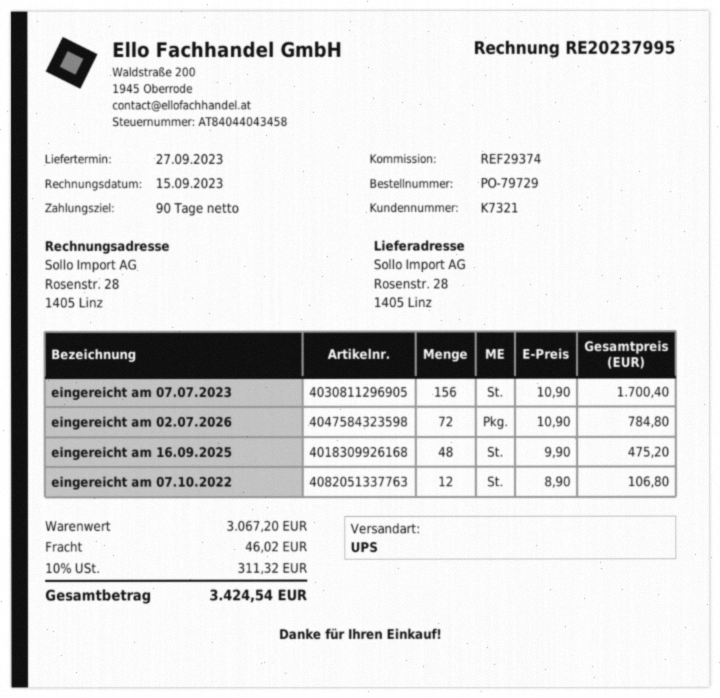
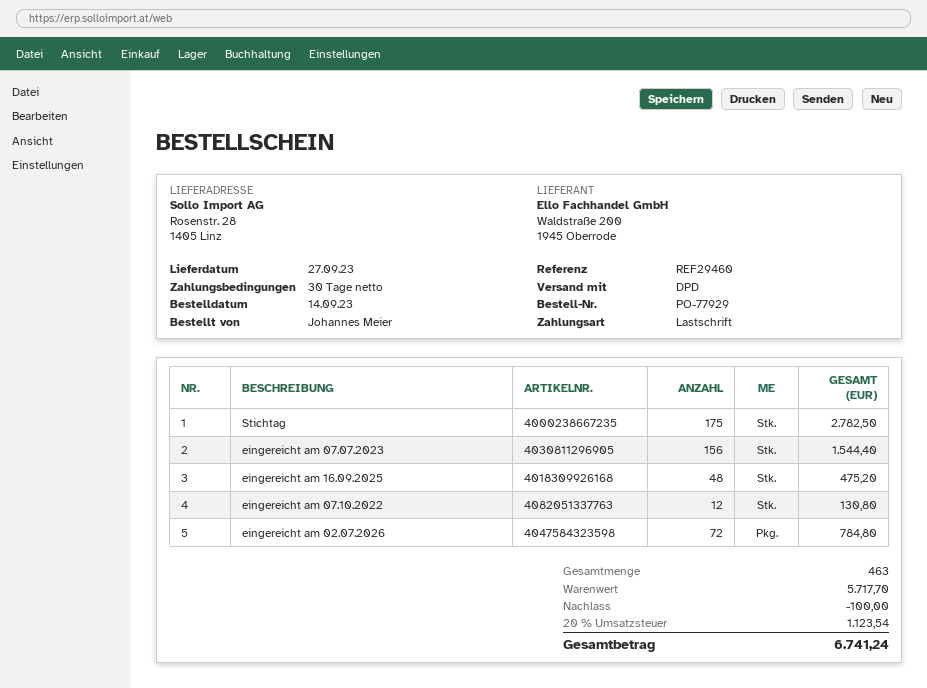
order number: PO-79729 -> PO-77929
payment terms: 90 days -> 30 days
reference: REF29374 -> REF29460
shipping method: UPS -> DPD
eingereicht am 07.07.2023: 156 for 1700.40 -> 156 for 1544.40
eingereicht am 07.10.2022: 12 for 106.80 -> 12 for 130.80
Stichtag: none -> 175 for 2782.50
subtotal: 3067.20 -> 5717.70
discount: none -> 100.00
shipping: 46.02 -> none
tax: 10% = 311.32 -> 20% = 1123.54
total: 3424.54 -> 6741.24

